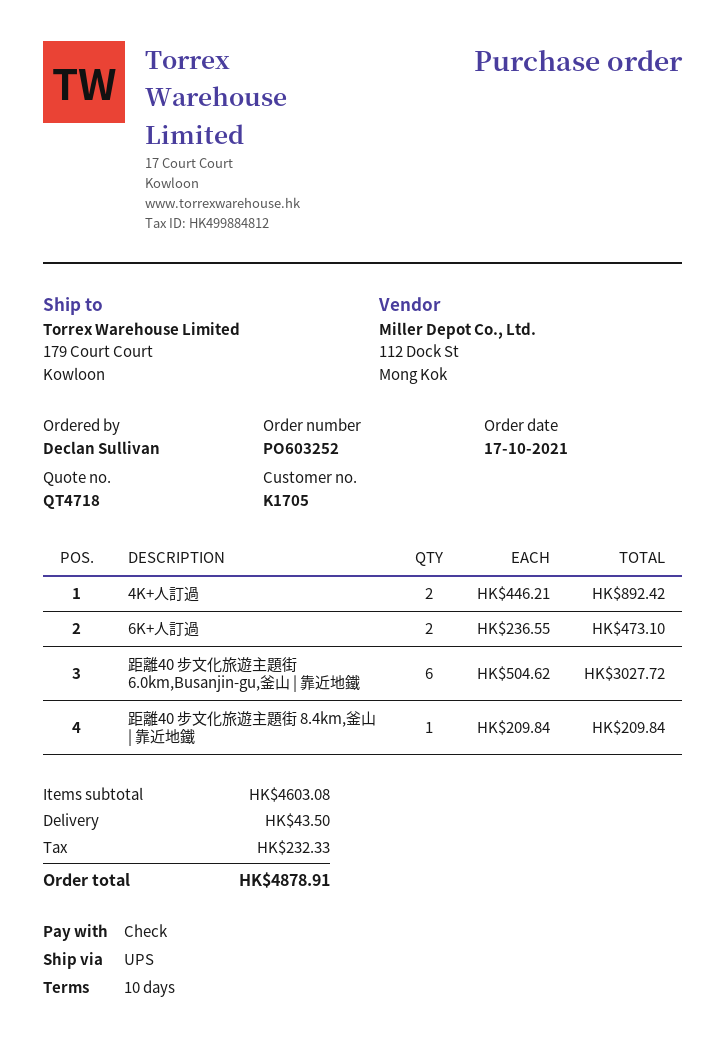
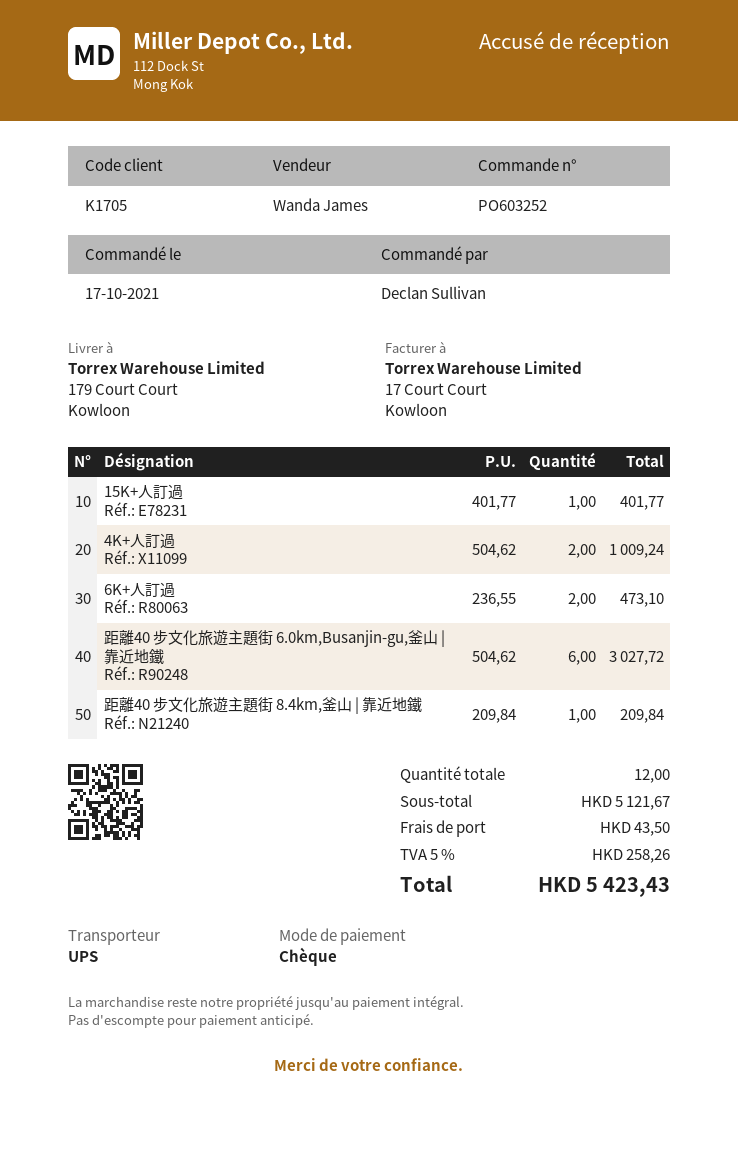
4K+人訂過: 2 x 446.21 = 892.42 -> 2 x 504.62 = 1009.24
15K+人訂過: none -> 1 x 401.77 = 401.77
subtotal: 4603.08 -> 5121.67
tax: 232.33 -> 258.26
total: 4878.91 -> 5423.43

